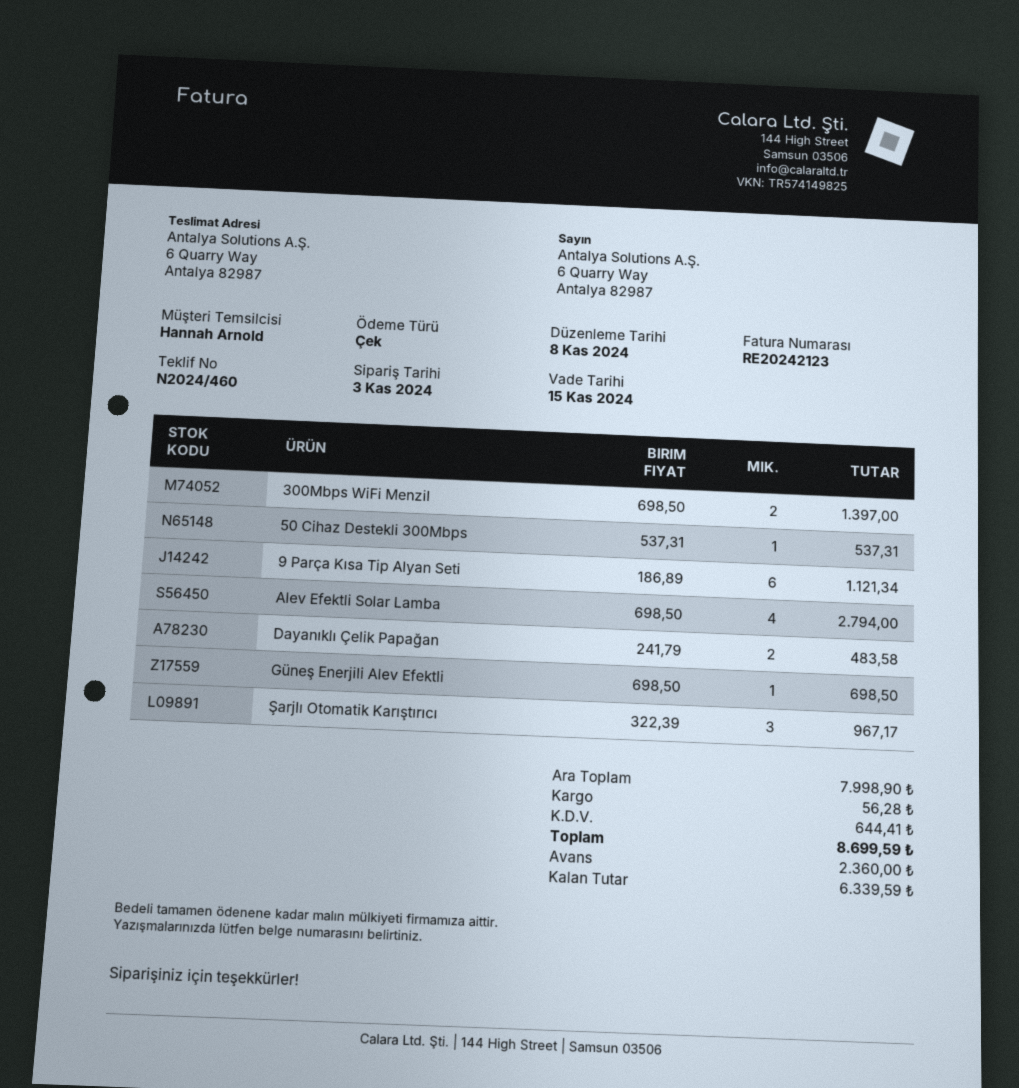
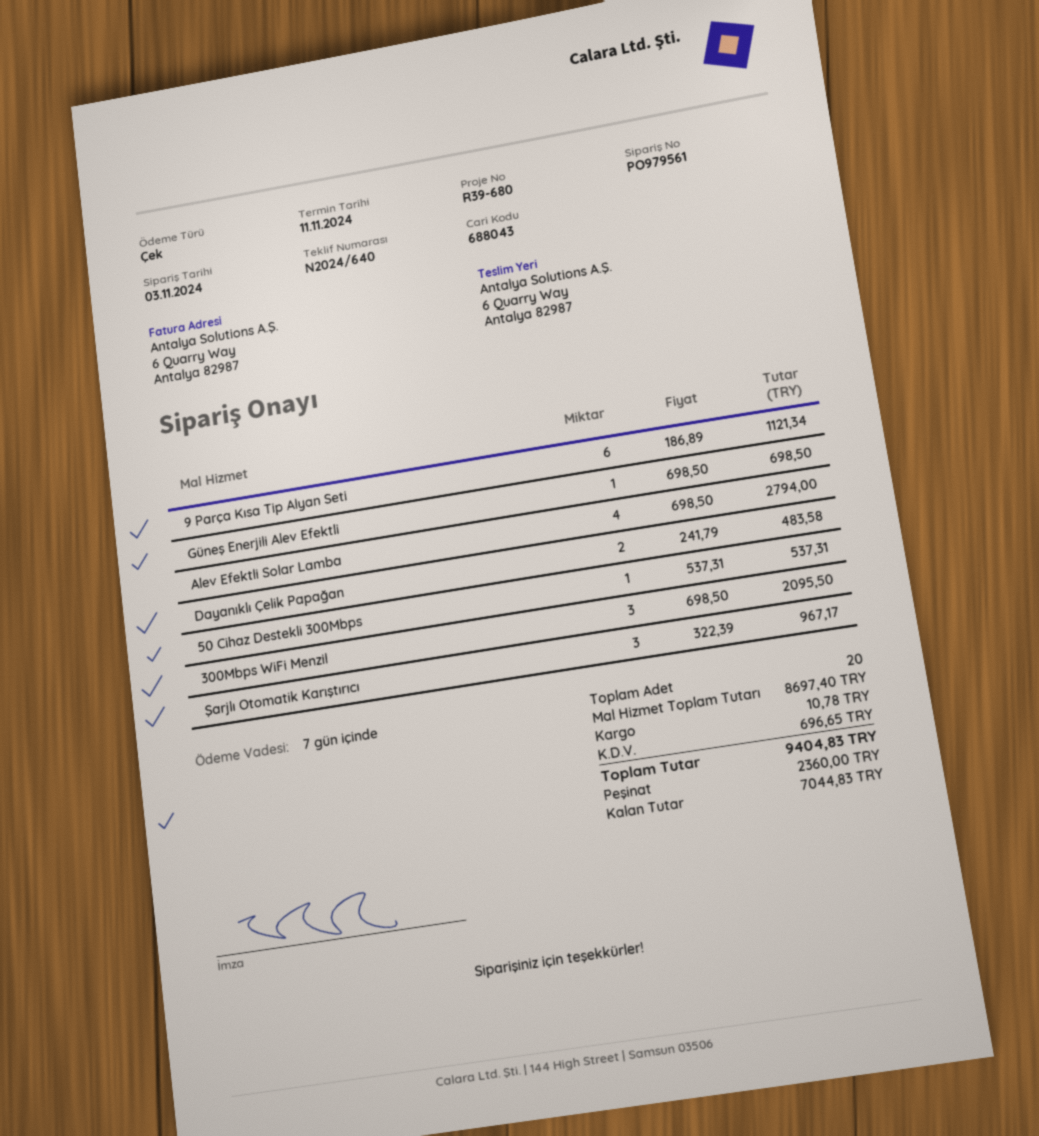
quote number: N2024/460 -> N2024/640
300Mbps WiFi Menzil: 2 x 698.50 = 1397.00 -> 3 x 698.50 = 2095.50
subtotal: 7998.90 -> 8697.40
shipping: 56.28 -> 10.78
tax: 644.41 -> 696.65
total: 8699.59 -> 9404.83
balance: 6339.59 -> 7044.83

